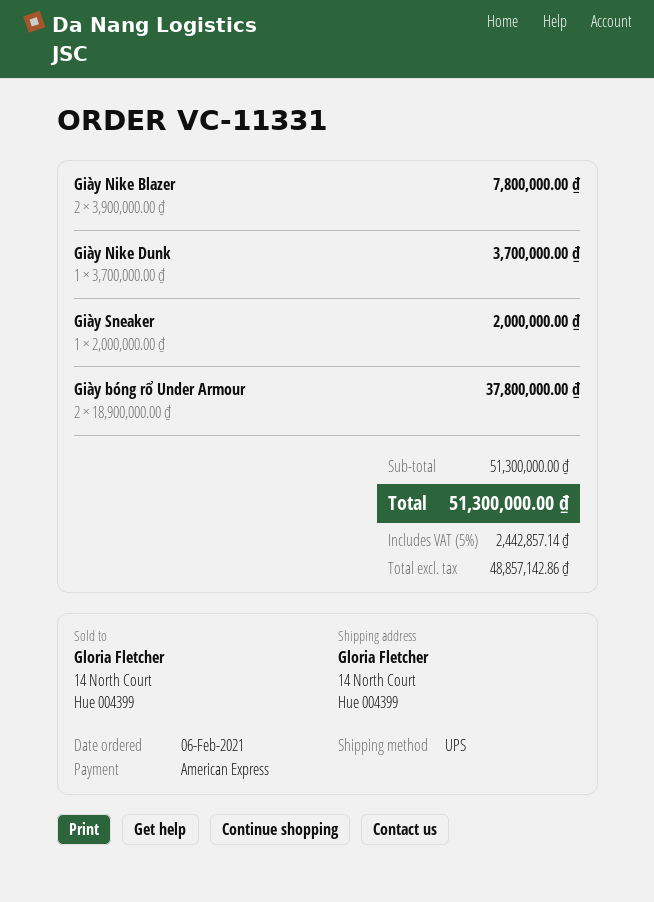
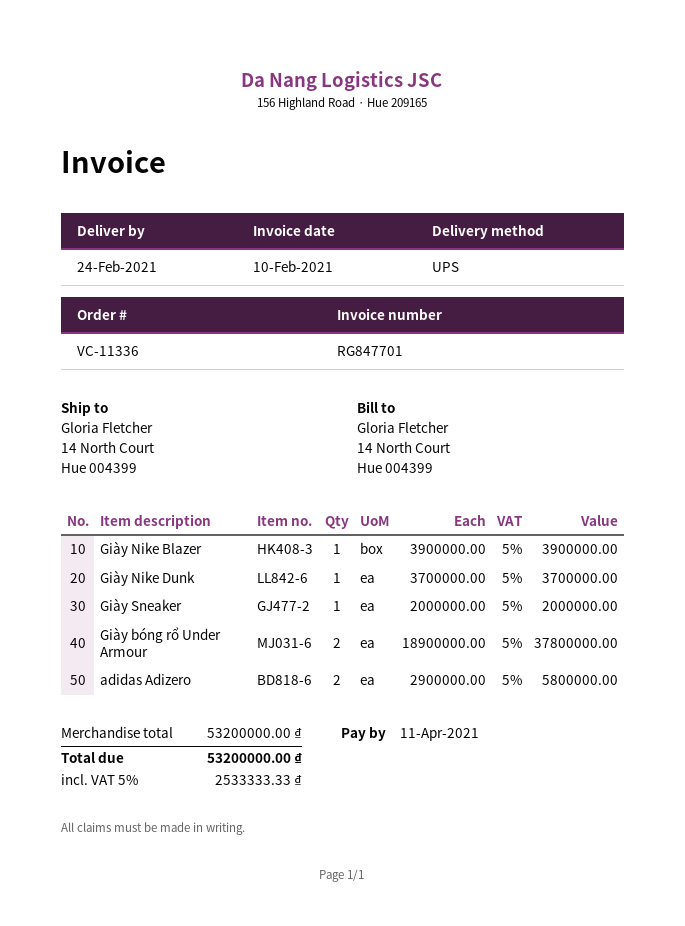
order number: VC-11331 -> VC-11336
Giày Nike Blazer: 2 x 3900000.00 = 7800000.00 -> 1 x 3900000.00 = 3900000.00
adidas Adizero: none -> 2 x 2900000.00 = 5800000.00
subtotal: 51300000.00 -> 53200000.00
tax: 5% = 2442857.14 -> 5% = 2533333.33
total: 51300000.00 -> 53200000.00

